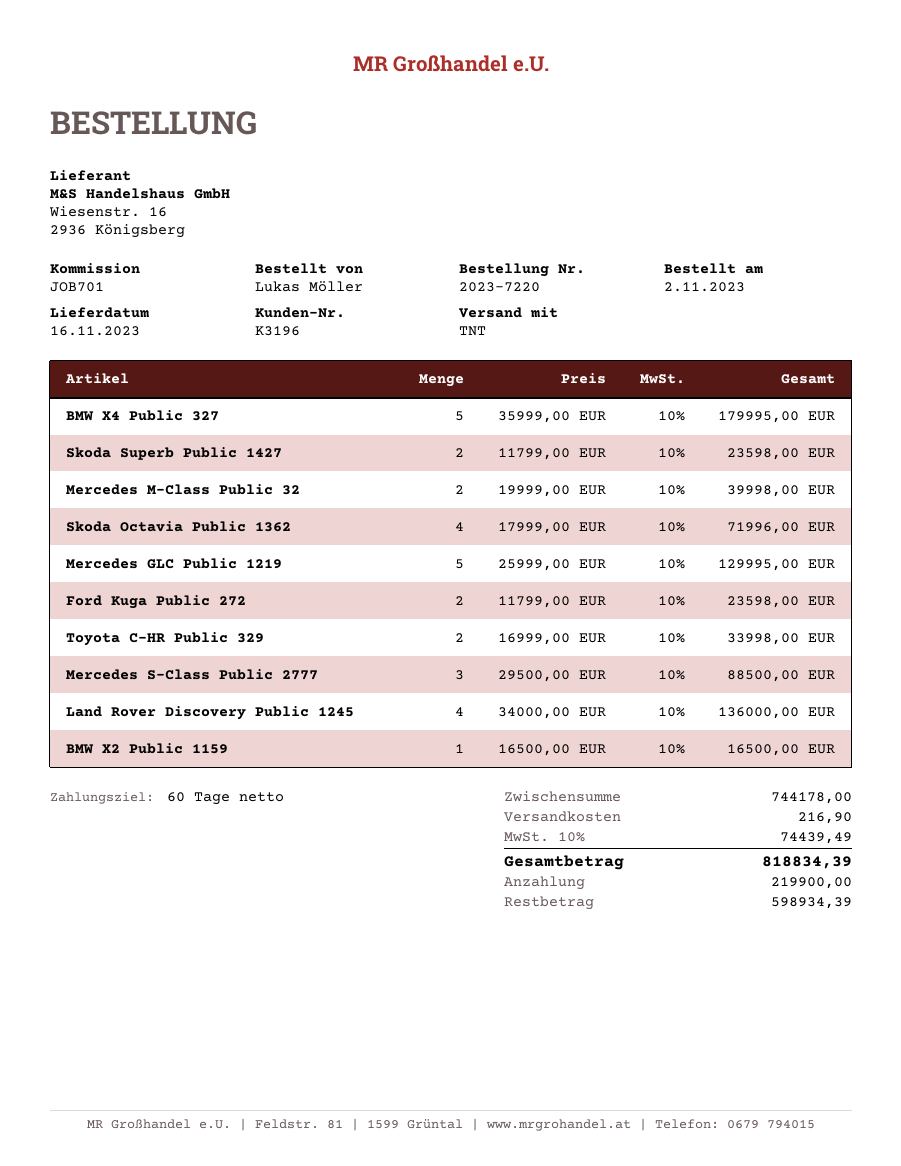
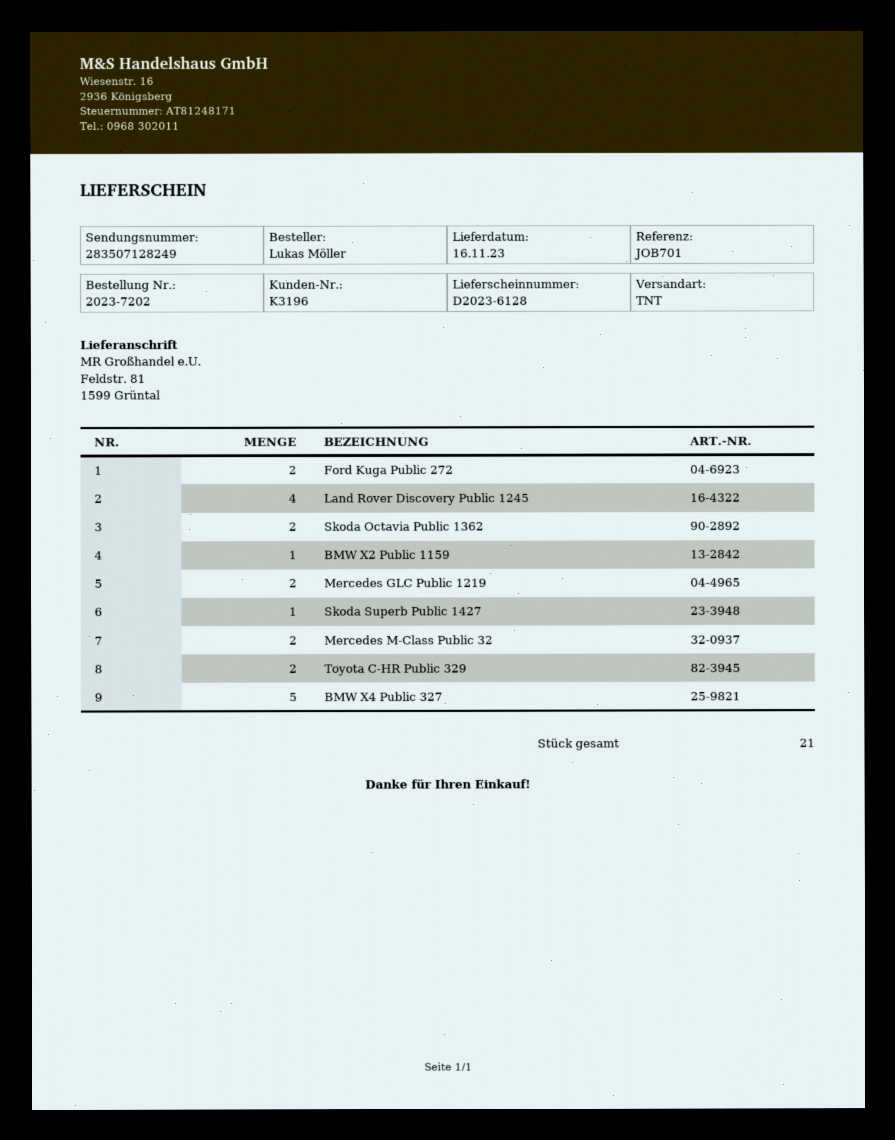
order number: 2023-7220 -> 2023-7202
Skoda Superb Public 1427: 2 -> 1
Skoda Octavia Public 1362: 4 -> 2
Mercedes GLC Public 1219: 5 -> 2
Mercedes S-Class Public 2777: 3 -> none

